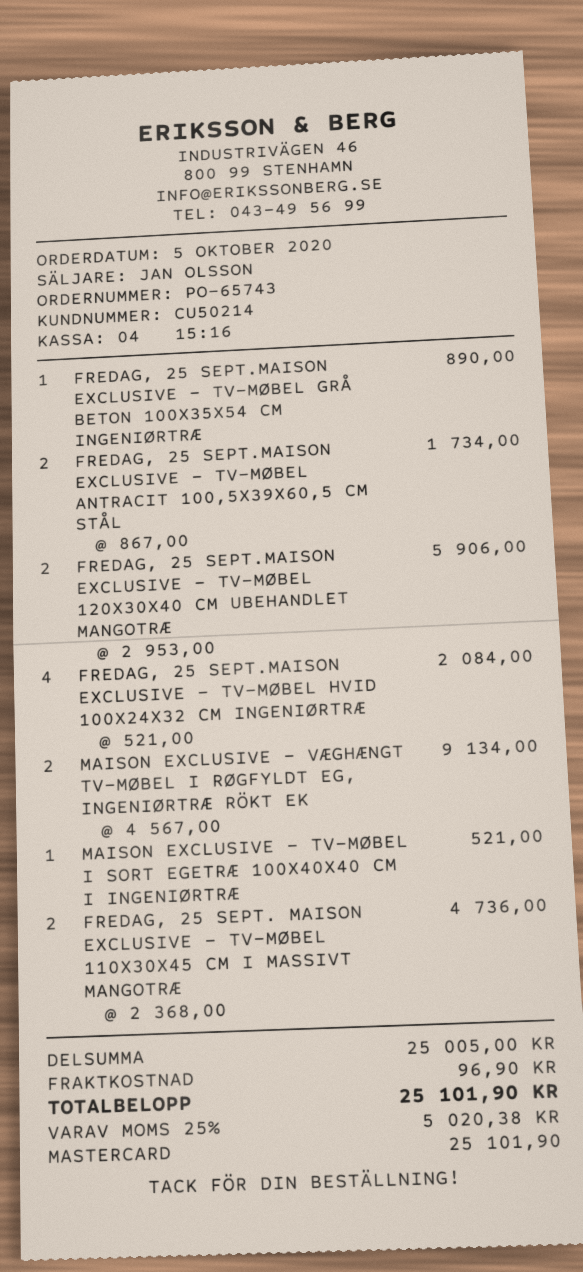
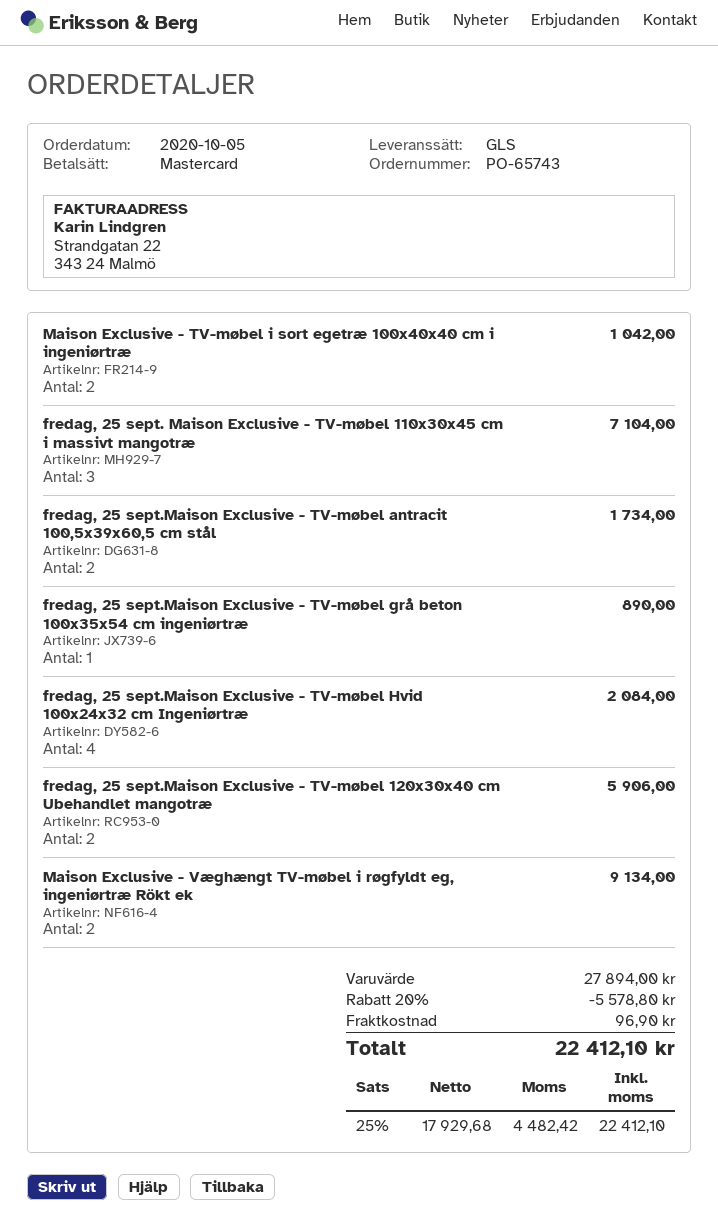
MAISON EXCLUSIVE - TV-MØBEL I SORT EGETRÆ 100X40X40 CM I INGENIØRTRÆ: 1 for 521.00 -> 2 for 1042.00
FREDAG, 25 SEPT. MAISON EXCLUSIVE - TV-MØBEL 110X30X45 CM I MASSIVT MANGOTRÆ: 2 for 4736.00 -> 3 for 7104.00
subtotal: 25005.00 -> 27894.00
discount: none -> 20% = 5578.80
tax: 25% = 5020.38 -> 25% = 4482.42
total: 25101.90 -> 22412.10

